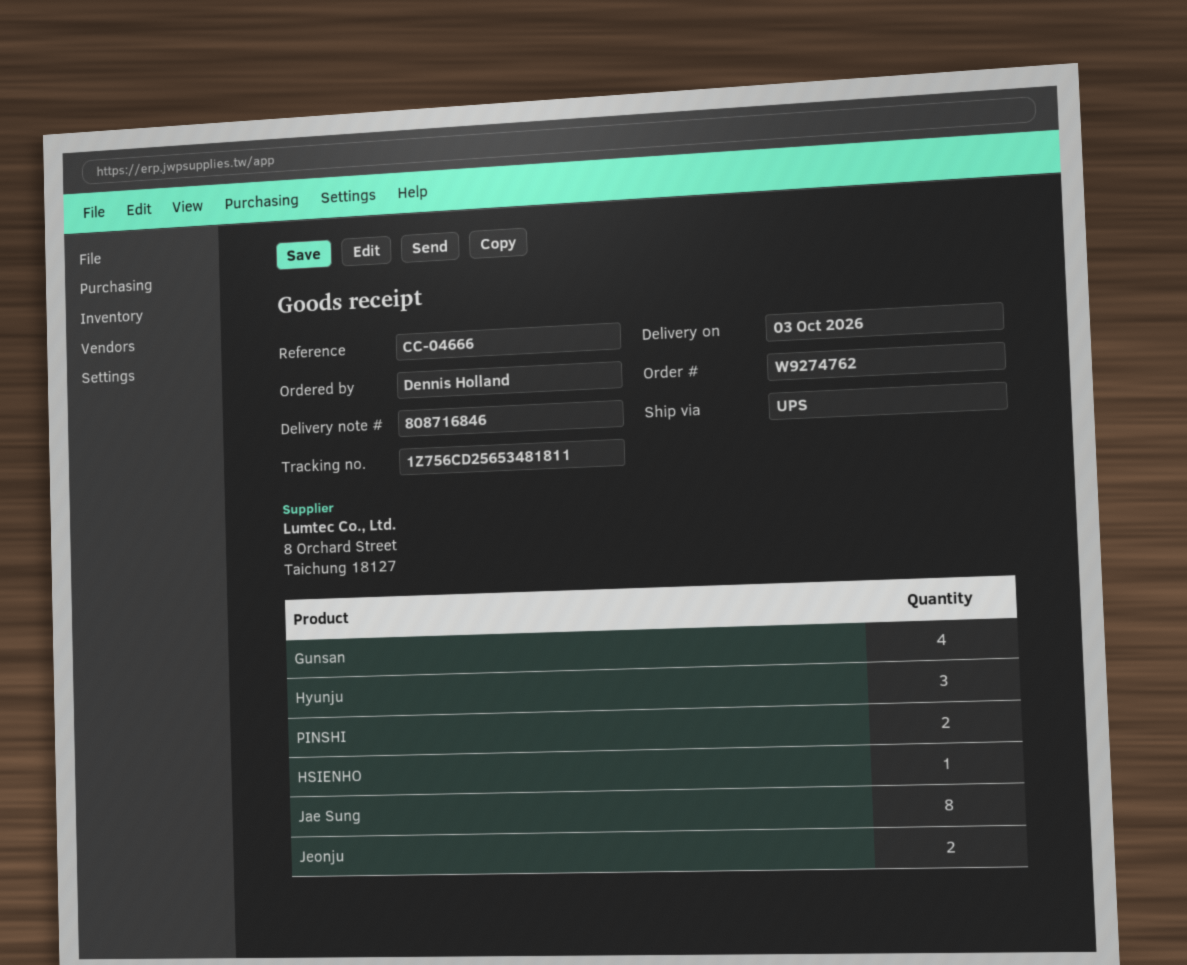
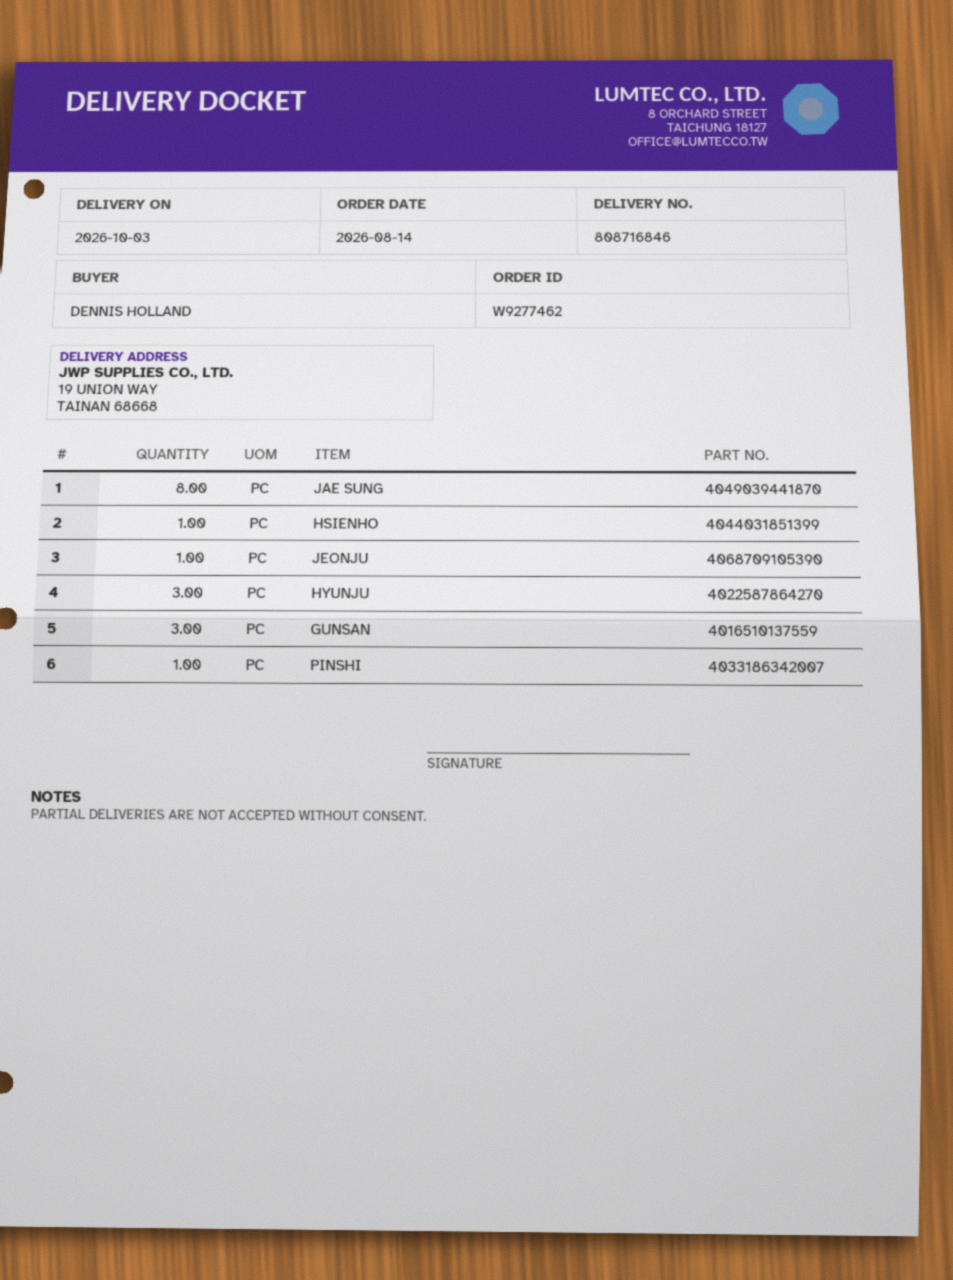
order number: W9274762 -> W9277462
Gunsan: 4 -> 3
PINSHI: 2 -> 1
Jeonju: 2 -> 1

